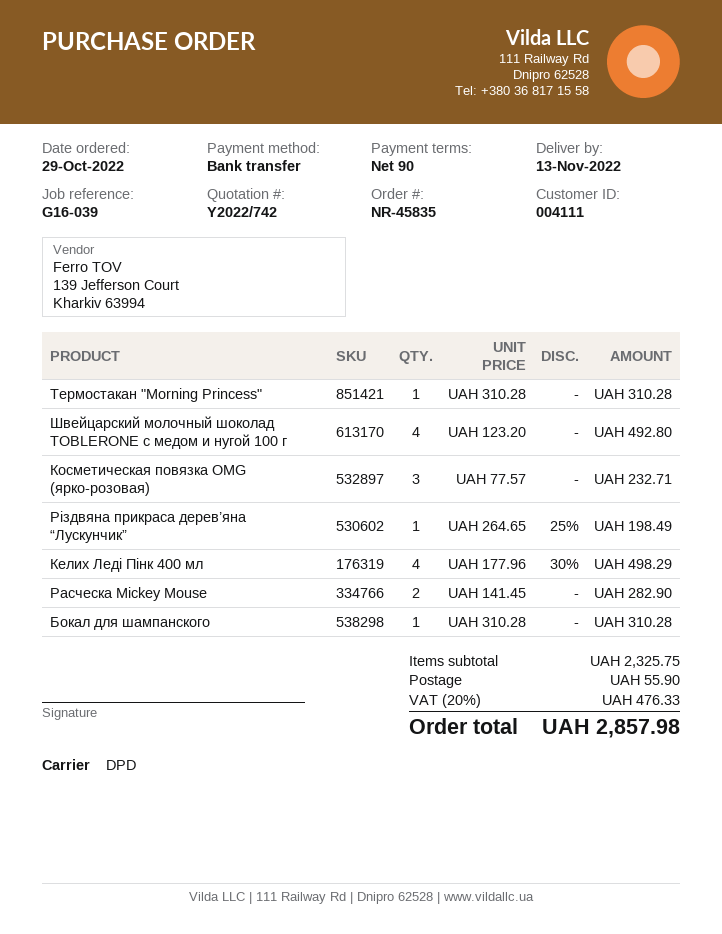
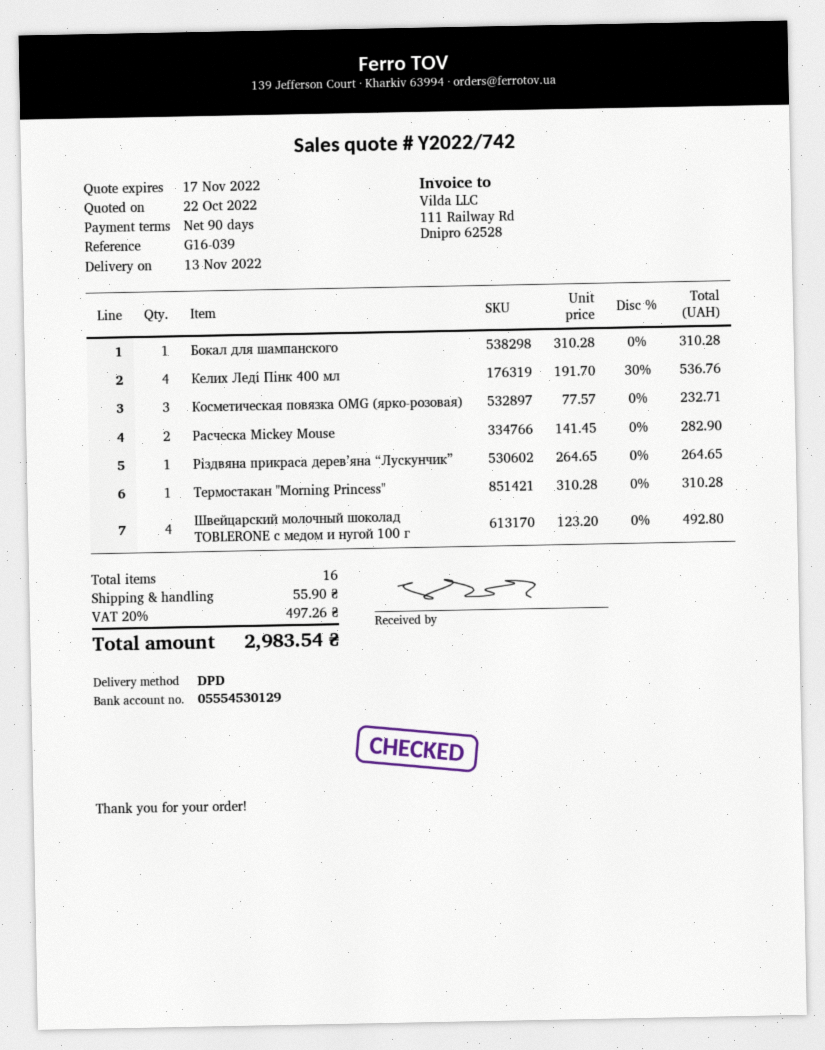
Різдвяна прикраса дерев’яна “Лускунчик”: 1 x 264.65 - 25% = 198.49 -> 1 x 264.65 = 264.65
Келих Леді Пінк 400 мл: 4 x 177.96 - 30% = 498.29 -> 4 x 191.70 - 30% = 536.76
tax: 20% = 476.33 -> 20% = 497.26
total: 2857.98 -> 2983.54

